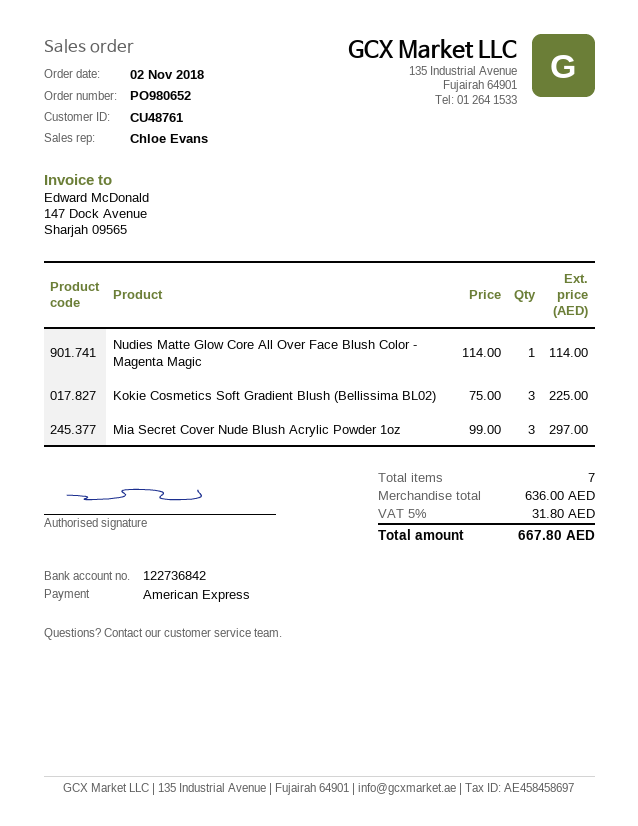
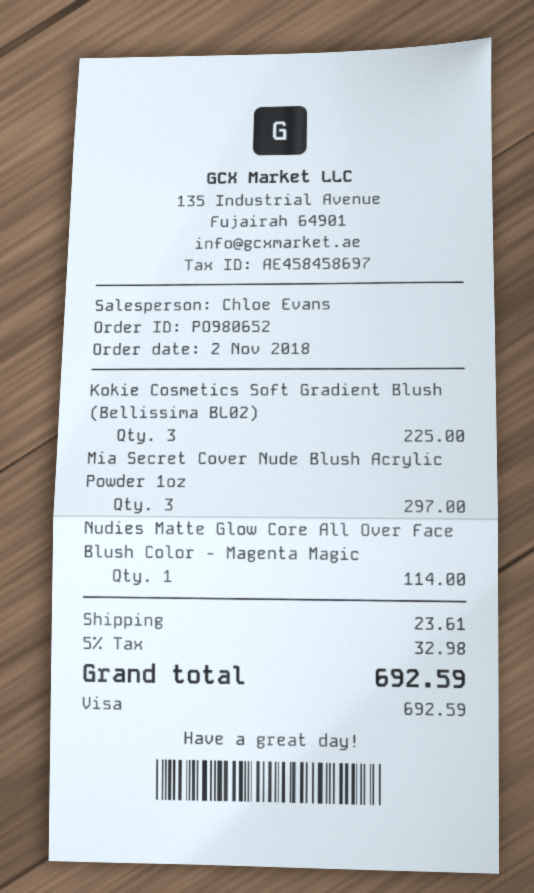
payment method: American Express -> Visa
shipping: none -> 23.61
tax: 5% = 31.80 -> 5% = 32.98
total: 667.80 -> 692.59

